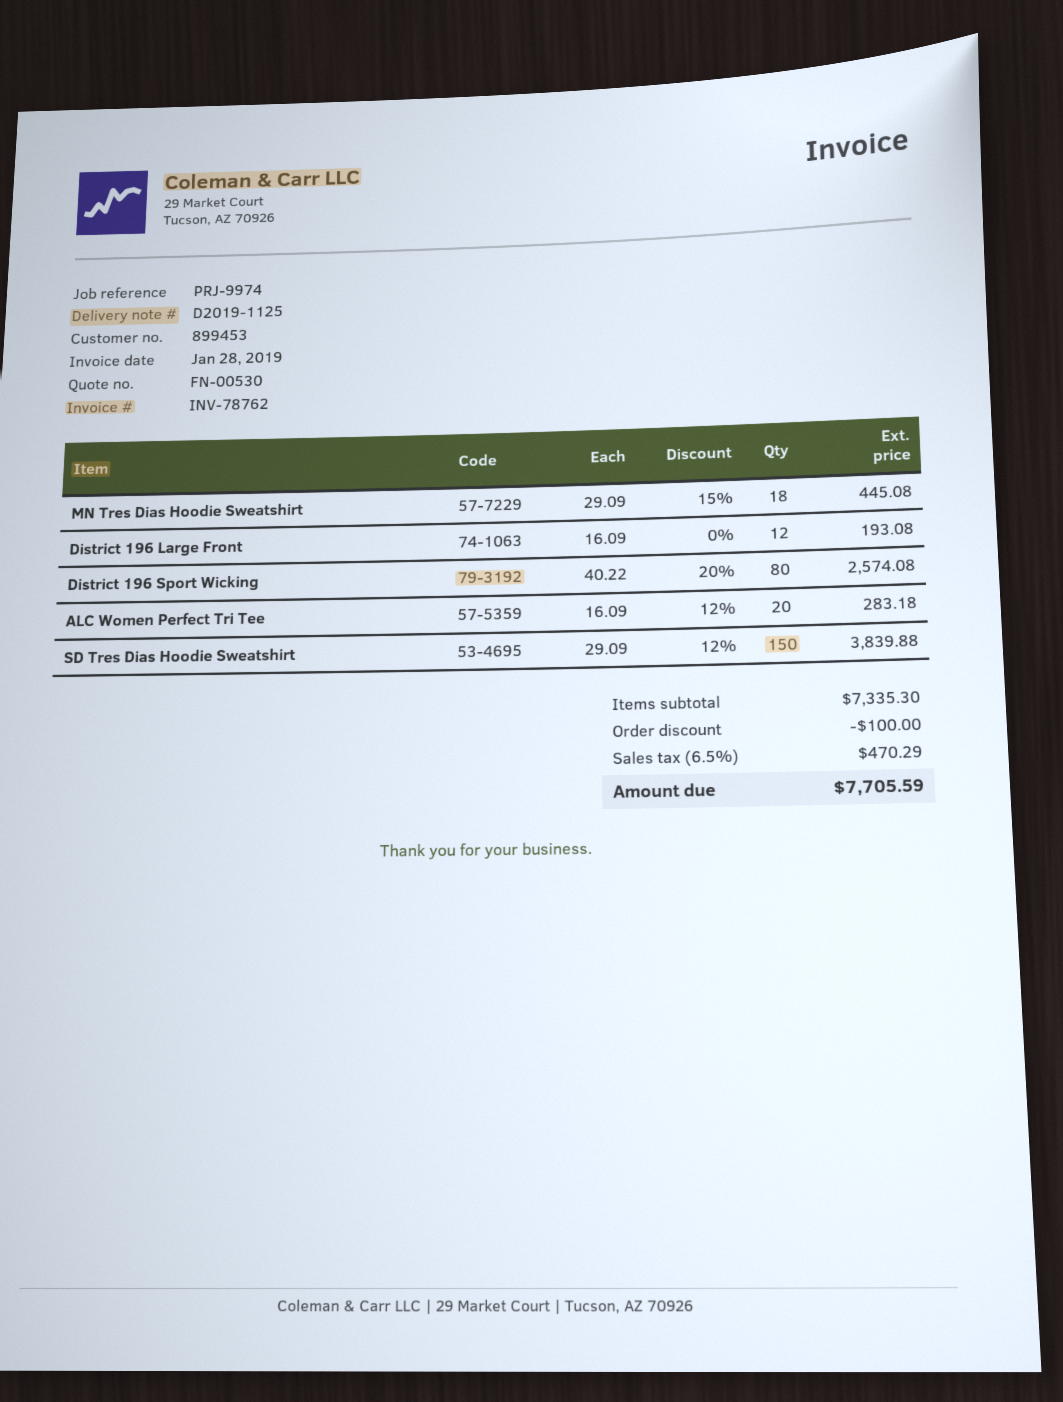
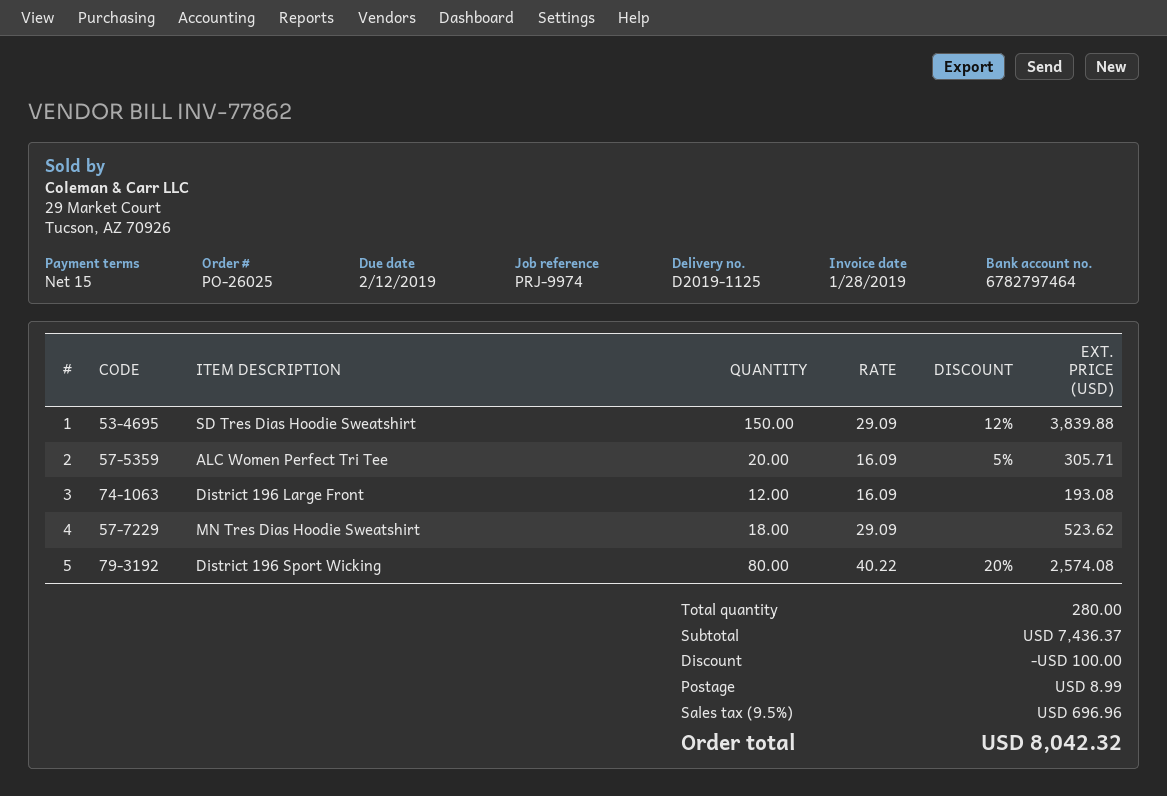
invoice number: INV-78762 -> INV-77862
MN Tres Dias Hoodie Sweatshirt: 18 x 29.09 - 15% = 445.08 -> 18 x 29.09 = 523.62
ALC Women Perfect Tri Tee: 20 x 16.09 - 12% = 283.18 -> 20 x 16.09 - 5% = 305.71
subtotal: 7335.30 -> 7436.37
shipping: none -> 8.99
tax: 6.5% = 470.29 -> 9.5% = 696.96
total: 7705.59 -> 8042.32

